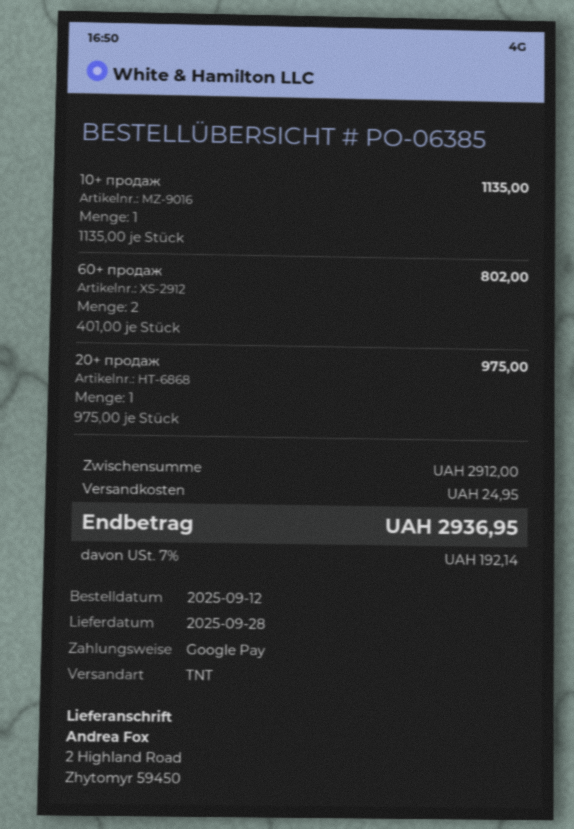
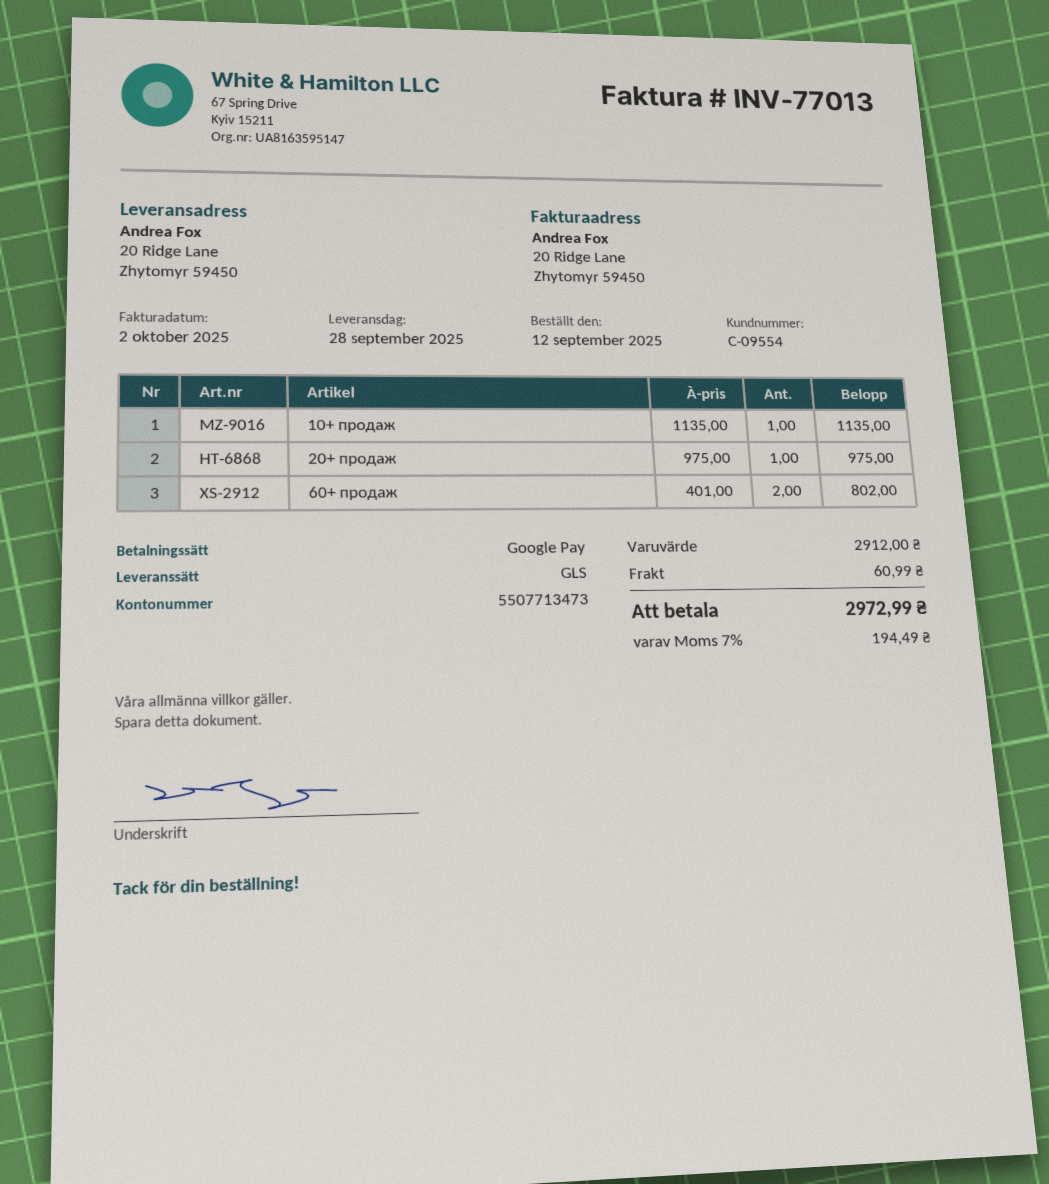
shipping method: TNT -> GLS
ship to: 2 Highland Road, Zhytomyr 59450 -> 20 Ridge Lane, Zhytomyr 59450
shipping: 24.95 -> 60.99
tax: 7% = 192.14 -> 7% = 194.49
total: 2936.95 -> 2972.99

